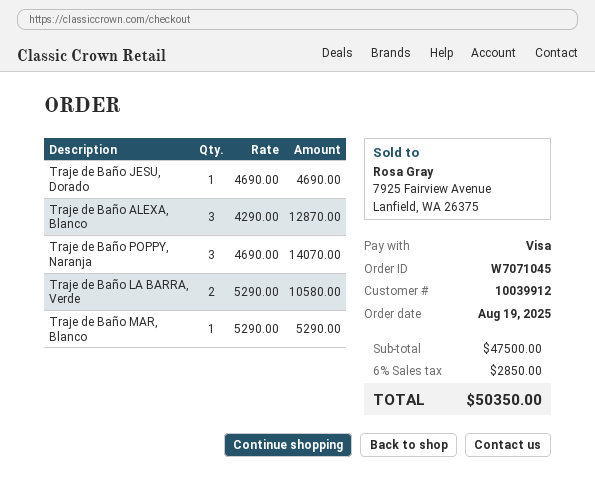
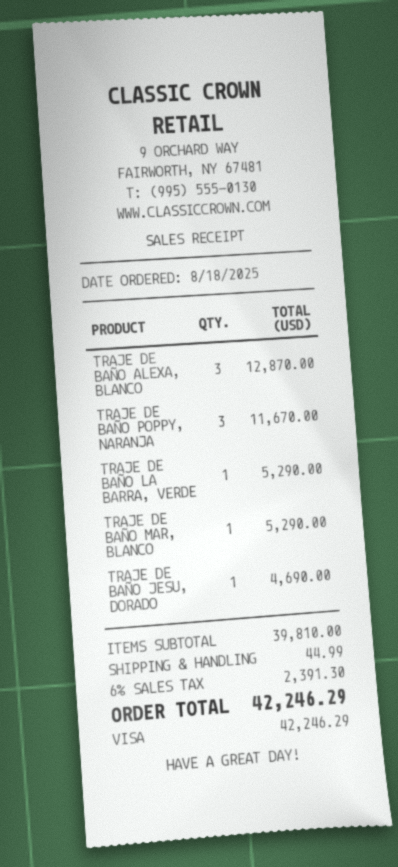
order date: 2025-08-19 -> 2025-08-18
Traje de Baño POPPY, Naranja: 3 for 14070.00 -> 3 for 11670.00
Traje de Baño LA BARRA, Verde: 2 for 10580.00 -> 1 for 5290.00
subtotal: 47500.00 -> 39810.00
shipping: none -> 44.99
tax: 6% = 2850.00 -> 6% = 2391.30
total: 50350.00 -> 42246.29

